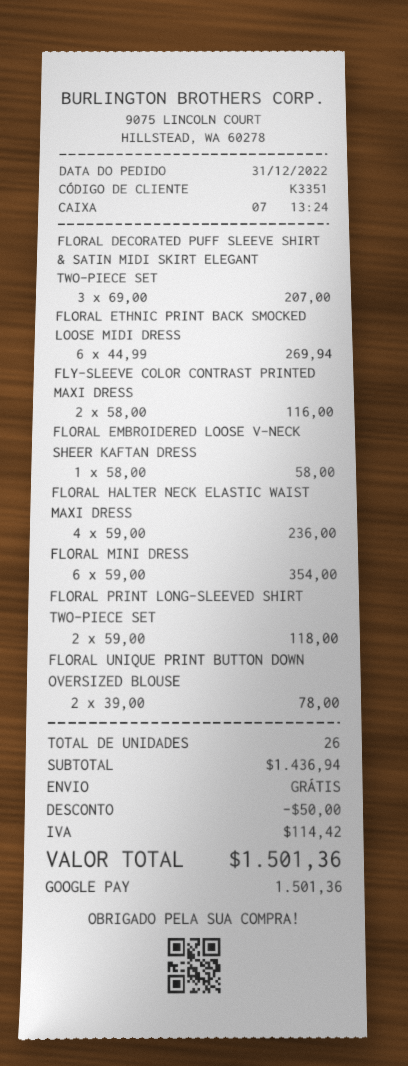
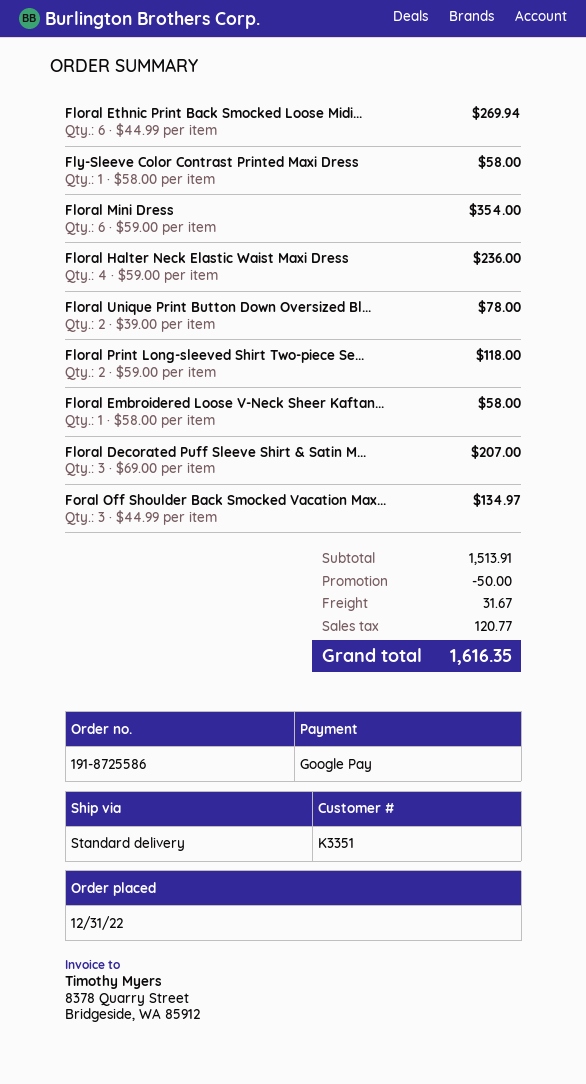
FLY-SLEEVE COLOR CONTRAST PRINTED MAXI DRESS: 2 x 58.00 = 116.00 -> 1 x 58.00 = 58.00
Foral Off Shoulder Back Smocked Vacation Max...: none -> 3 x 44.99 = 134.97
subtotal: 1436.94 -> 1513.91
shipping: 0.00 -> 31.67
tax: 114.42 -> 120.77
total: 1501.36 -> 1616.35

